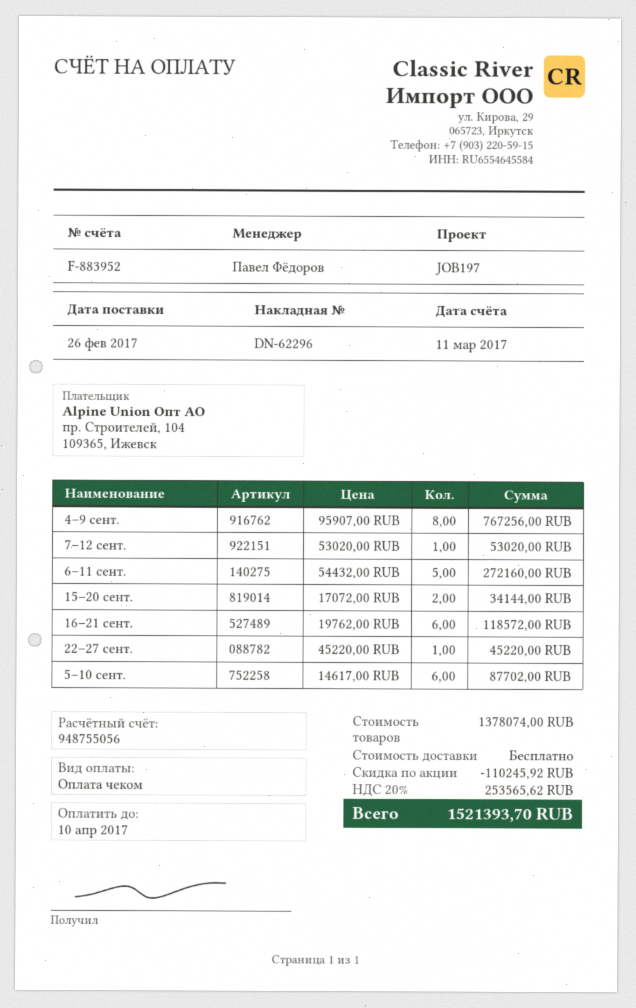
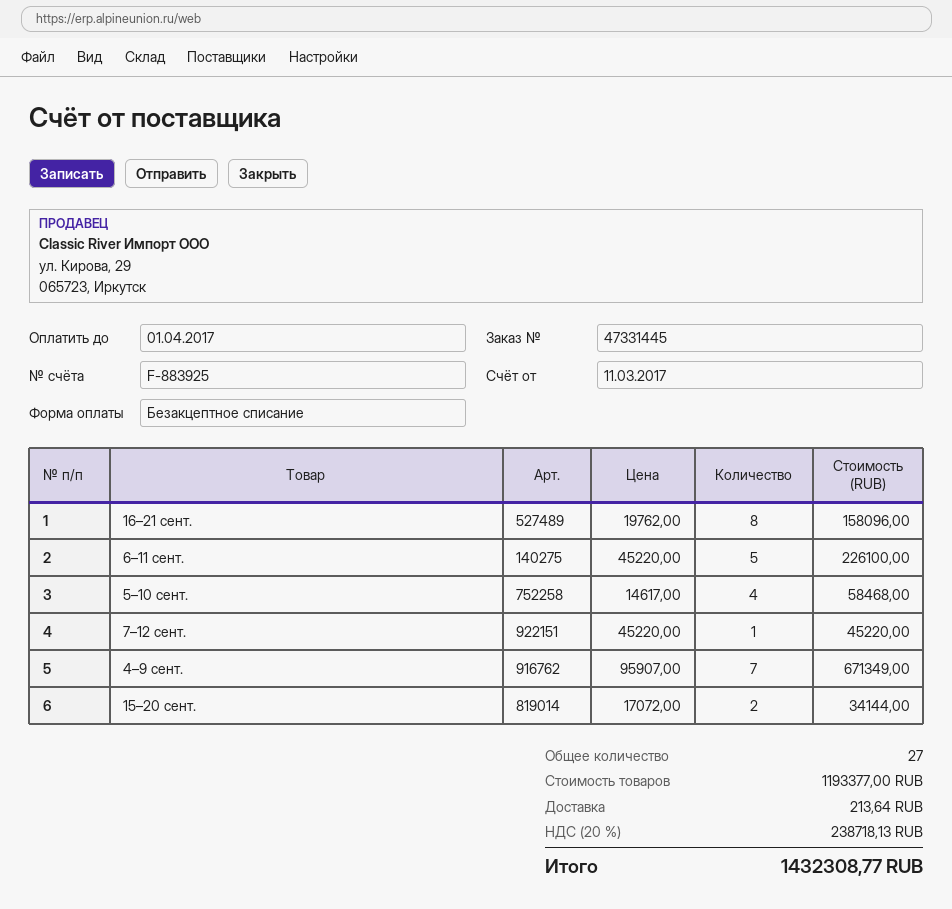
invoice number: F-883952 -> F-883925
due date: 2017-04-10 -> 2017-04-01
payment method: cheque -> direct debit
4–9 сент.: 8 x 95907.00 = 767256.00 -> 7 x 95907.00 = 671349.00
7–12 сент.: 1 x 53020.00 = 53020.00 -> 1 x 45220.00 = 45220.00
6–11 сент.: 5 x 54432.00 = 272160.00 -> 5 x 45220.00 = 226100.00
16–21 сент.: 6 x 19762.00 = 118572.00 -> 8 x 19762.00 = 158096.00
22–27 сент.: 1 x 45220.00 = 45220.00 -> none
5–10 сент.: 6 x 14617.00 = 87702.00 -> 4 x 14617.00 = 58468.00
subtotal: 1378074.00 -> 1193377.00
discount: 110245.92 -> none
shipping: 0.00 -> 213.64
tax: 20% = 253565.62 -> 20% = 238718.13
total: 1521393.70 -> 1432308.77

